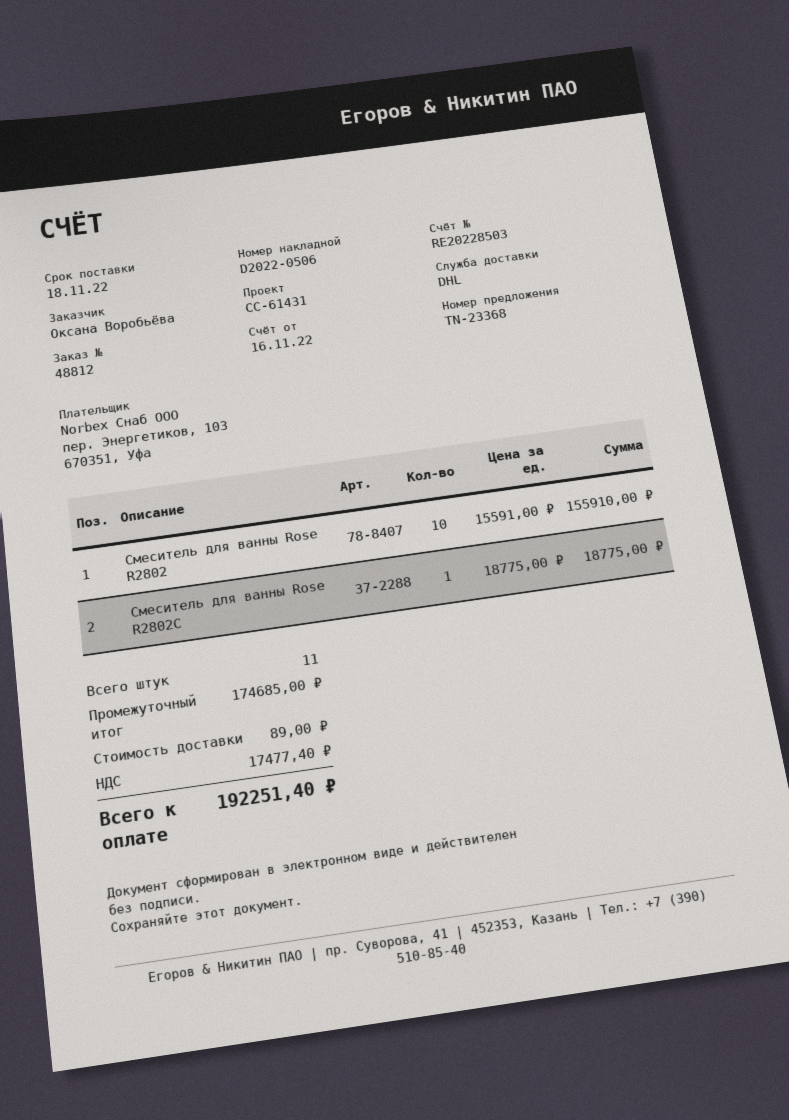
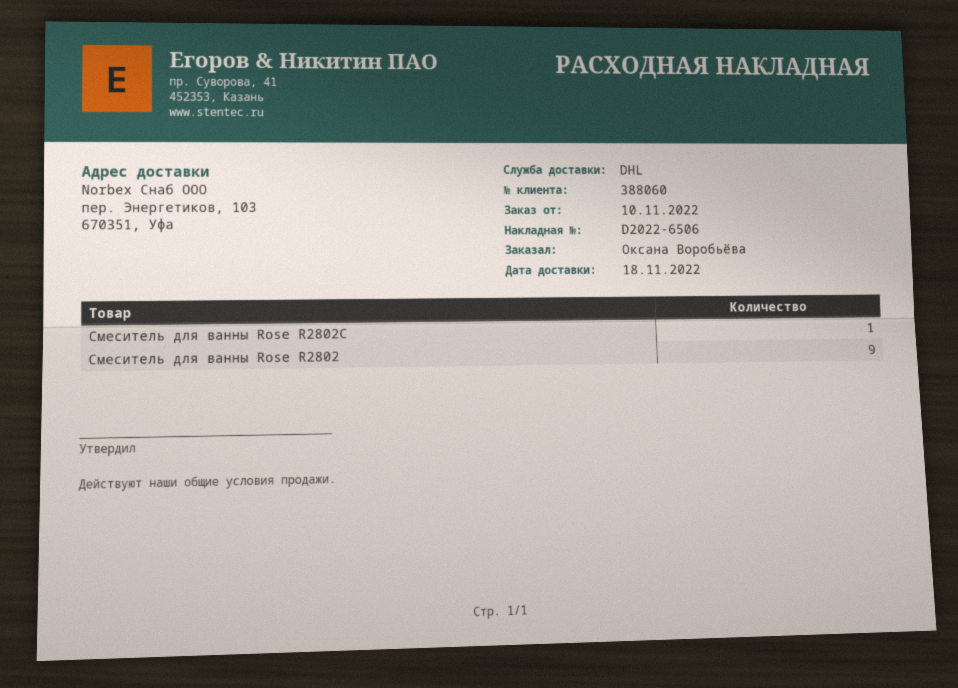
delivery note number: D2022-0506 -> D2022-6506
Смеситель для ванны Rose R2802: 10 -> 9

